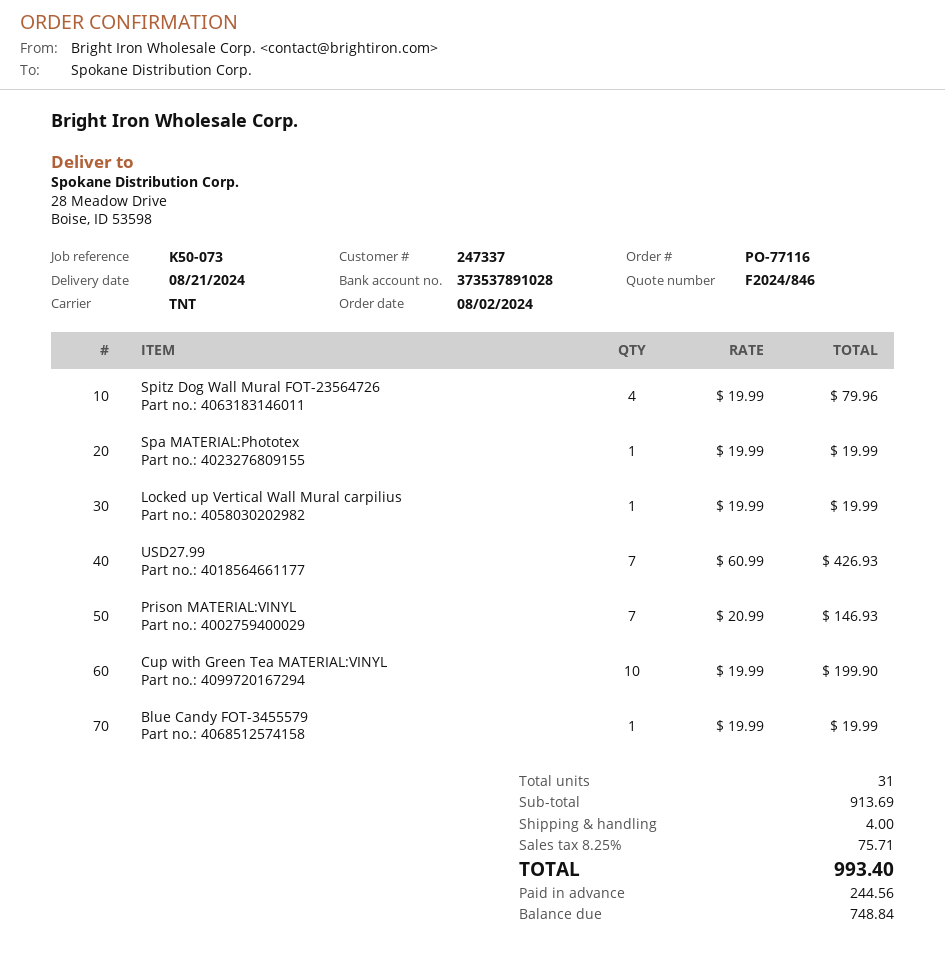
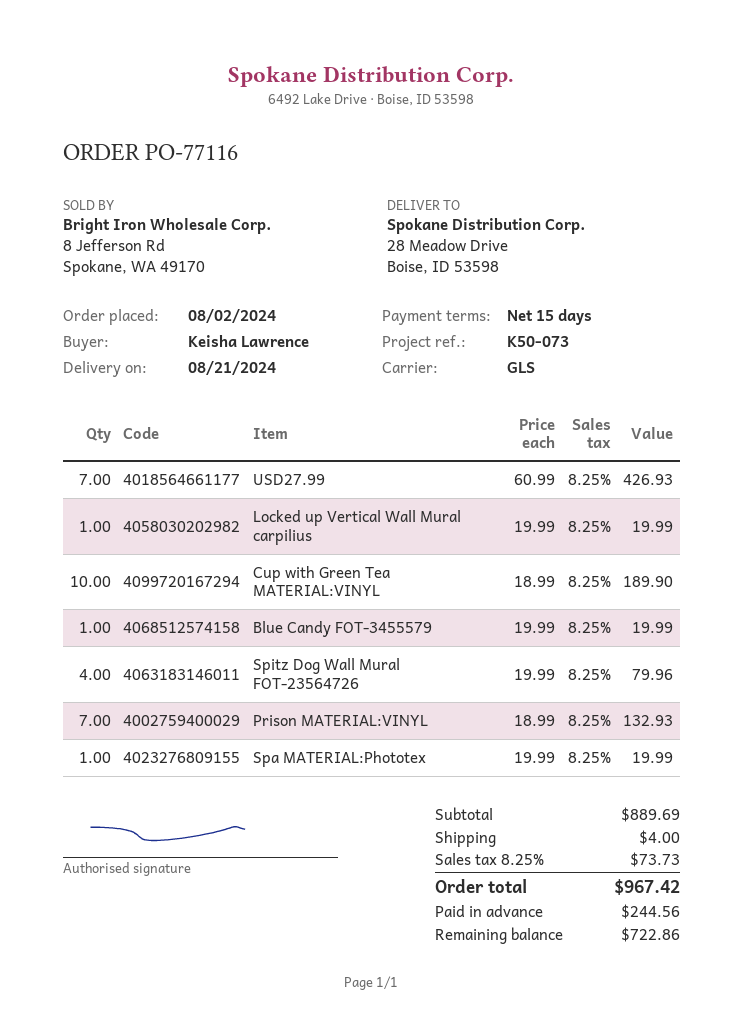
shipping method: TNT -> GLS
Prison MATERIAL:VINYL: 7 x 20.99 = 146.93 -> 7 x 18.99 = 132.93
Cup with Green Tea MATERIAL:VINYL: 10 x 19.99 = 199.90 -> 10 x 18.99 = 189.90
subtotal: 913.69 -> 889.69
tax: 8.25% = 75.71 -> 8.25% = 73.73
total: 993.40 -> 967.42
balance: 748.84 -> 722.86

